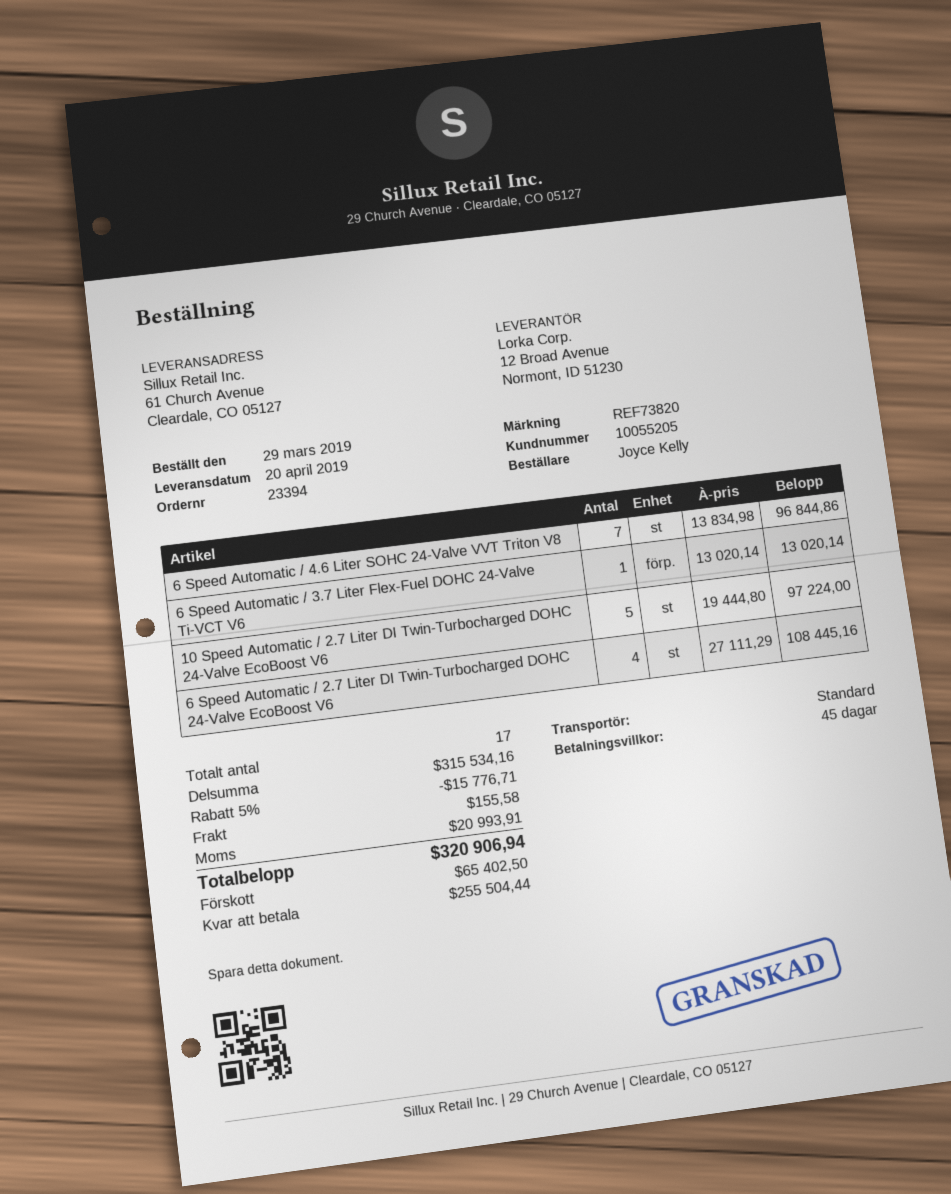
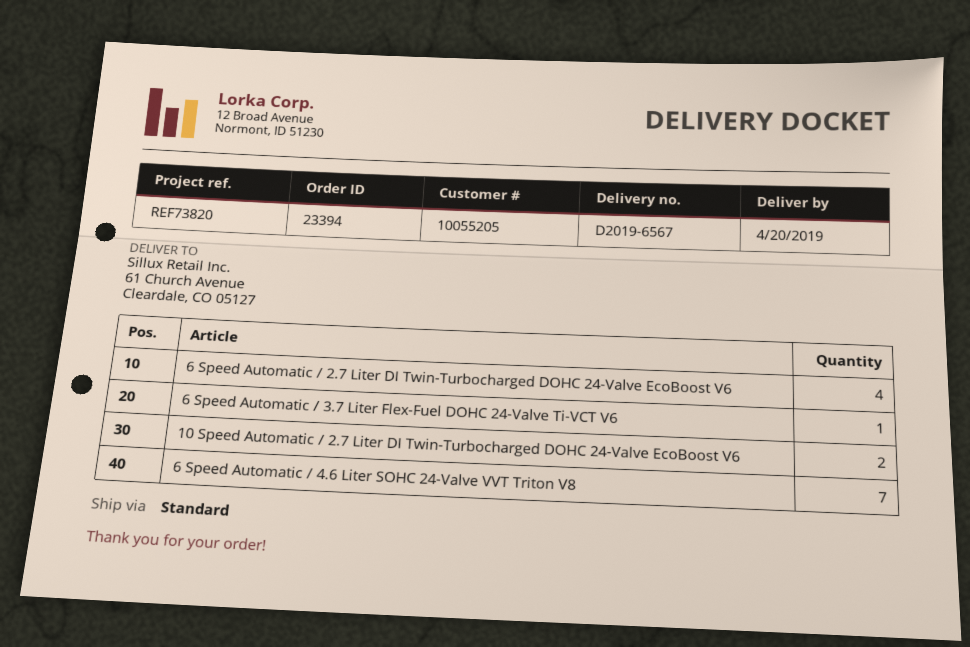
10 Speed Automatic / 2.7 Liter DI Twin-Turbocharged DOHC 24-Valve EcoBoost V6: 5 -> 2

